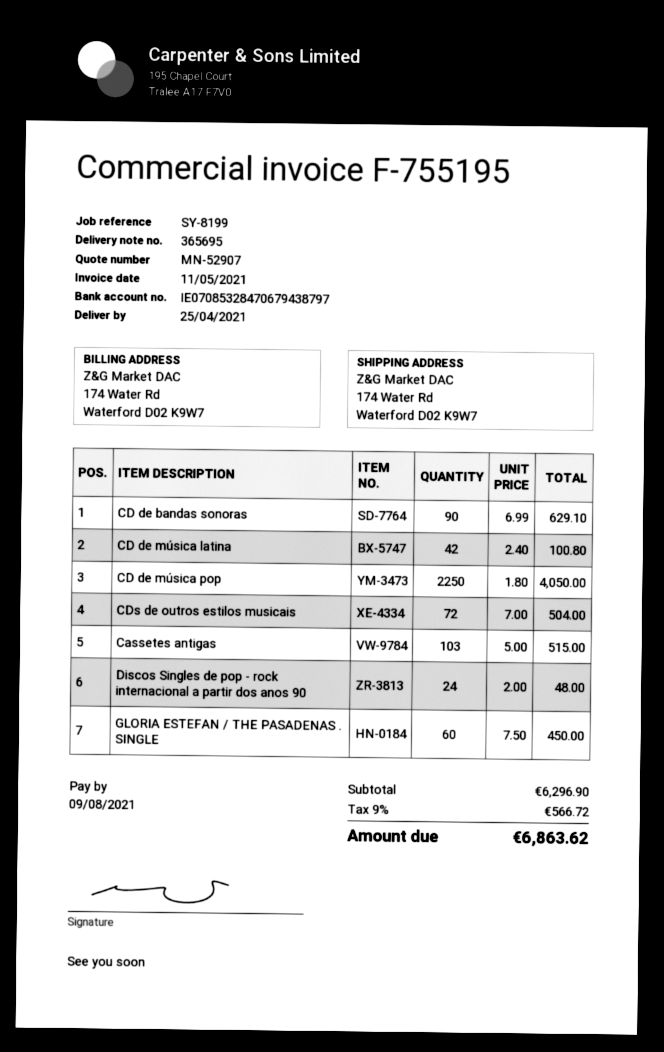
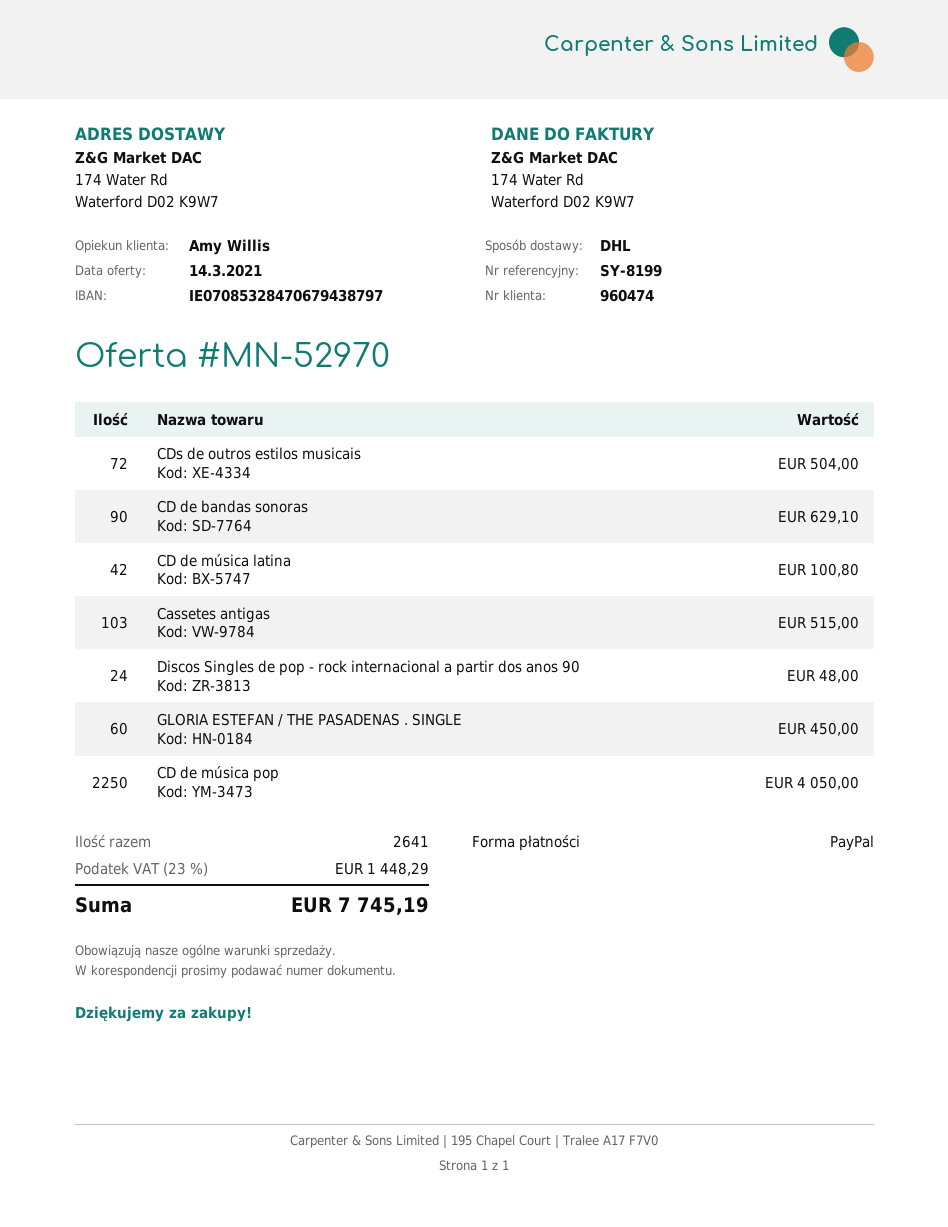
quote number: MN-52907 -> MN-52970
tax: 9% = 566.72 -> 23% = 1448.29
total: 6863.62 -> 7745.19

